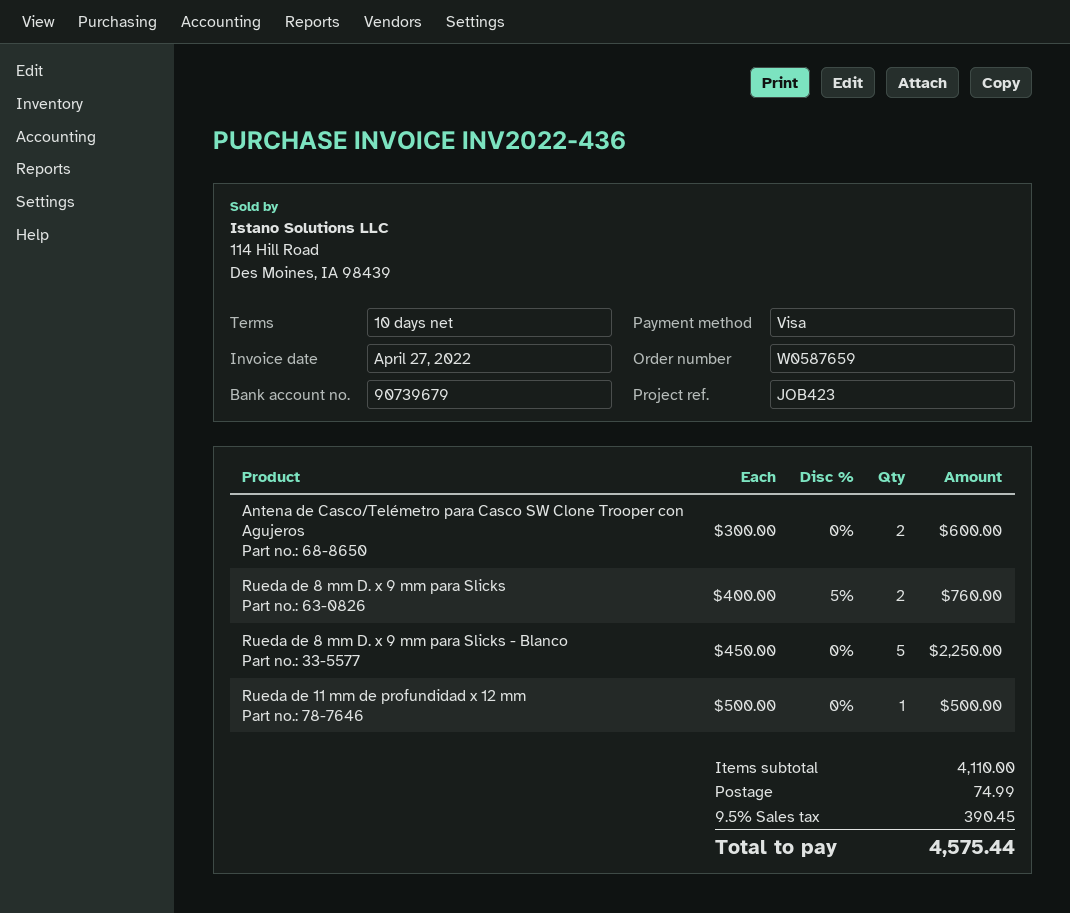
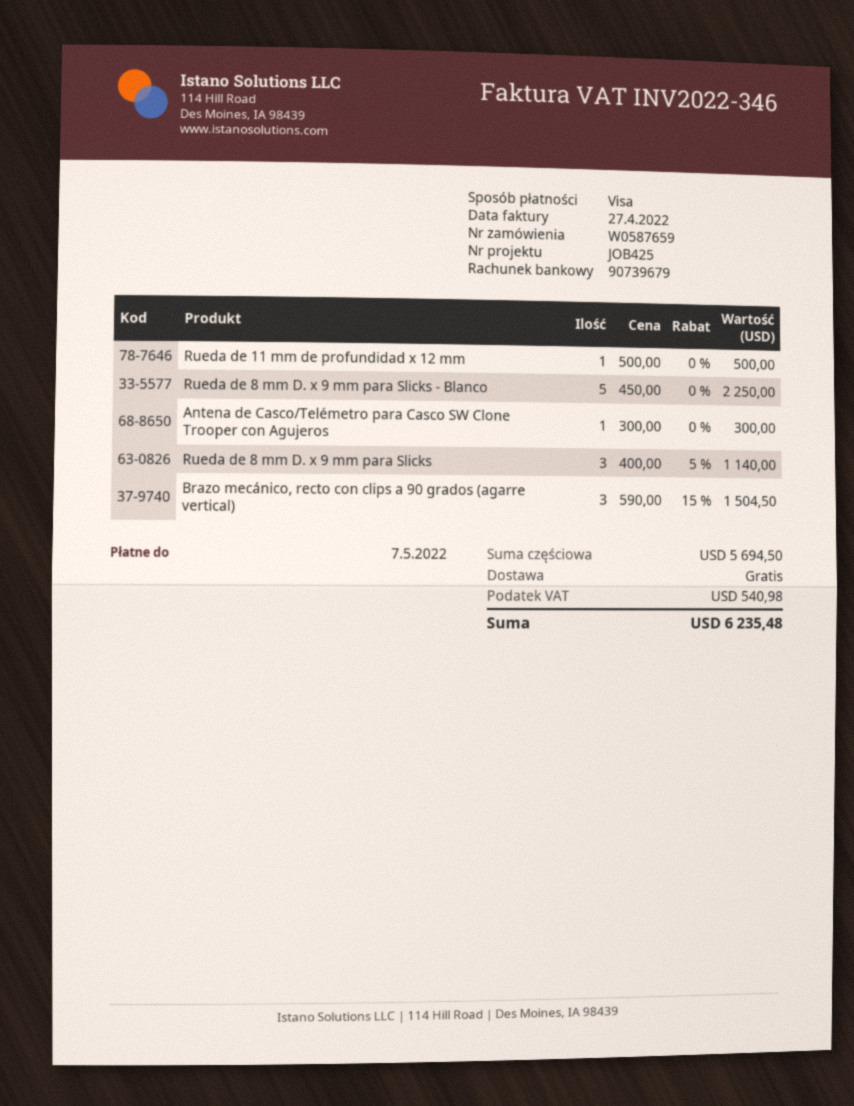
invoice number: INV2022-436 -> INV2022-346
reference: JOB423 -> JOB425
Antena de Casco/Telémetro para Casco SW Clone Trooper con Agujeros: 2 x 300.00 = 600.00 -> 1 x 300.00 = 300.00
Rueda de 8 mm D. x 9 mm para Slicks: 2 x 400.00 - 5% = 760.00 -> 3 x 400.00 - 5% = 1140.00
Brazo mecánico, recto con clips a 90 grados (agarre vertical): none -> 3 x 590.00 - 15% = 1504.50
subtotal: 4110.00 -> 5694.50
shipping: 74.99 -> 0.00
tax: 390.45 -> 540.98
total: 4575.44 -> 6235.48

